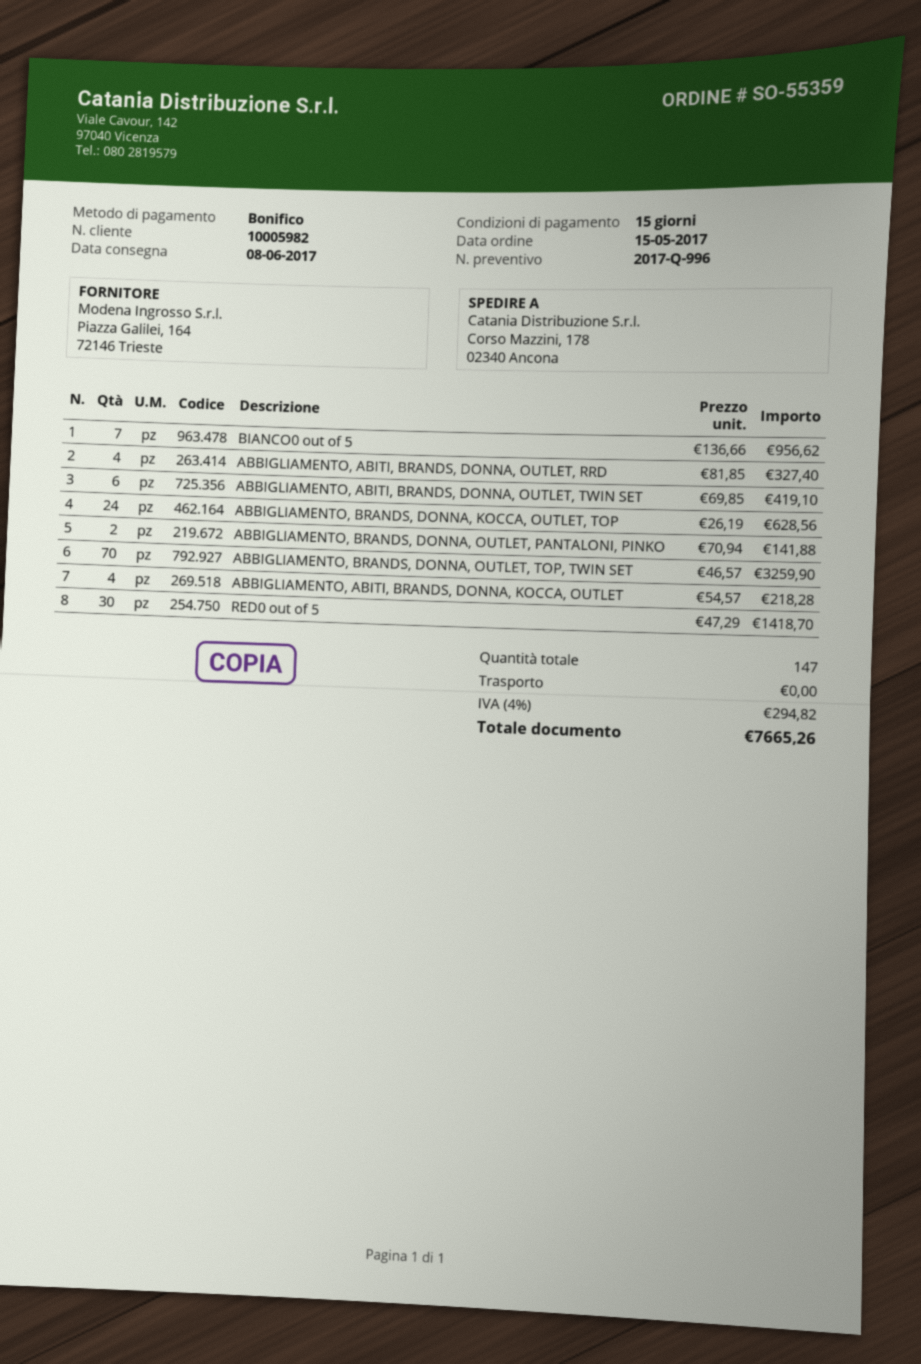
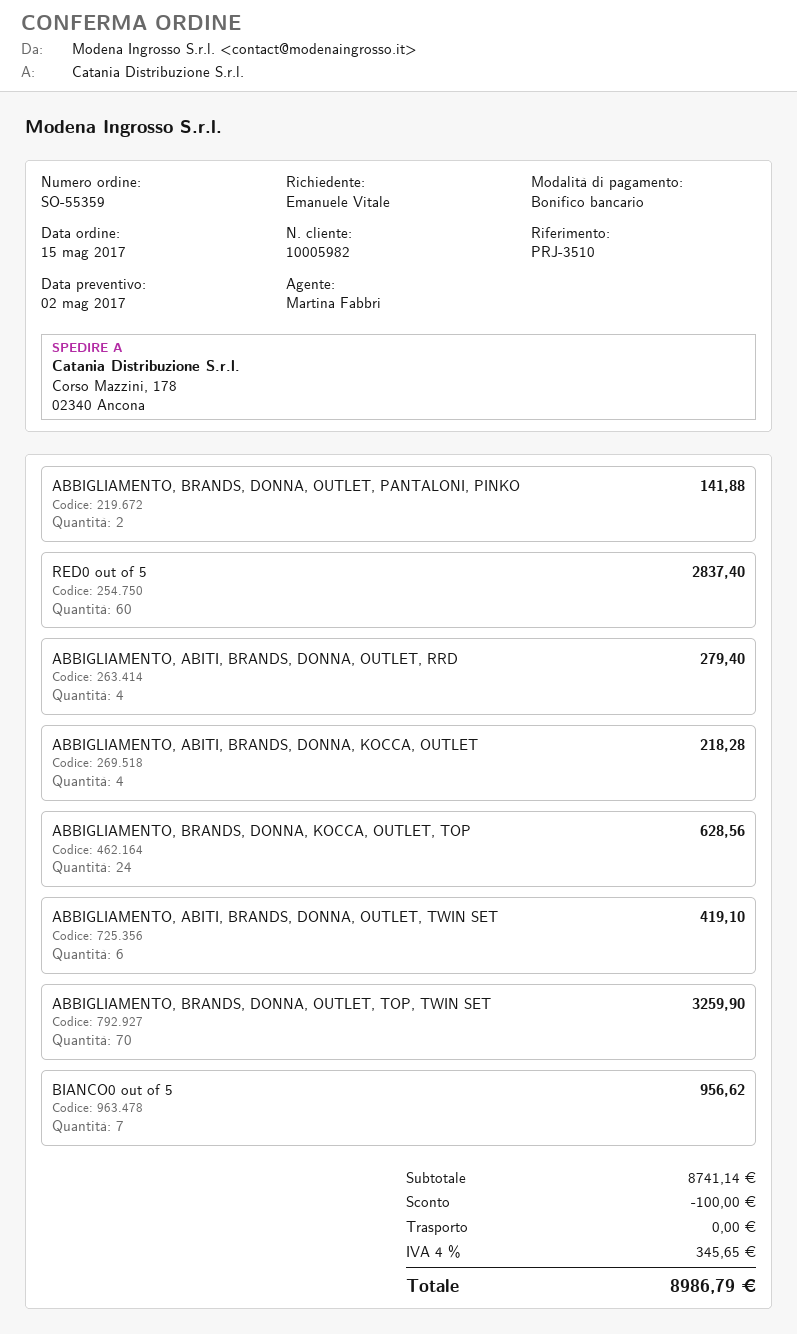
ABBIGLIAMENTO, ABITI, BRANDS, DONNA, OUTLET, RRD: 4 for 327.40 -> 4 for 279.40
RED0 out of 5: 30 for 1418.70 -> 60 for 2837.40
discount: none -> 100.00
tax: 4% = 294.82 -> 4% = 345.65
total: 7665.26 -> 8986.79

